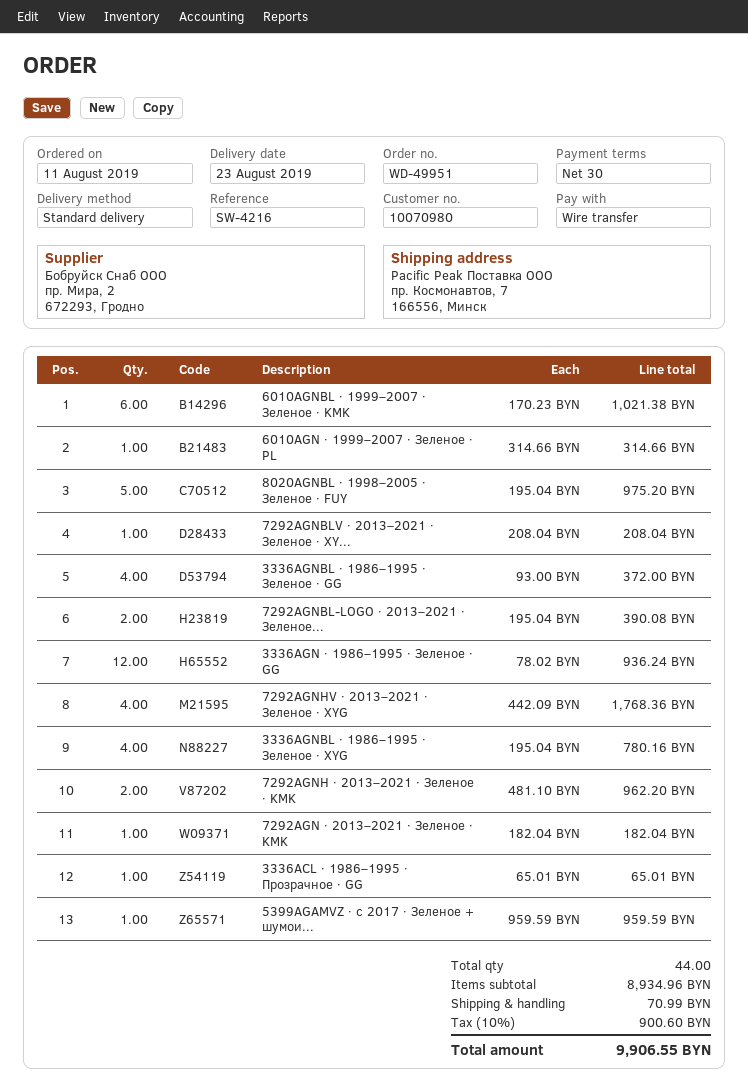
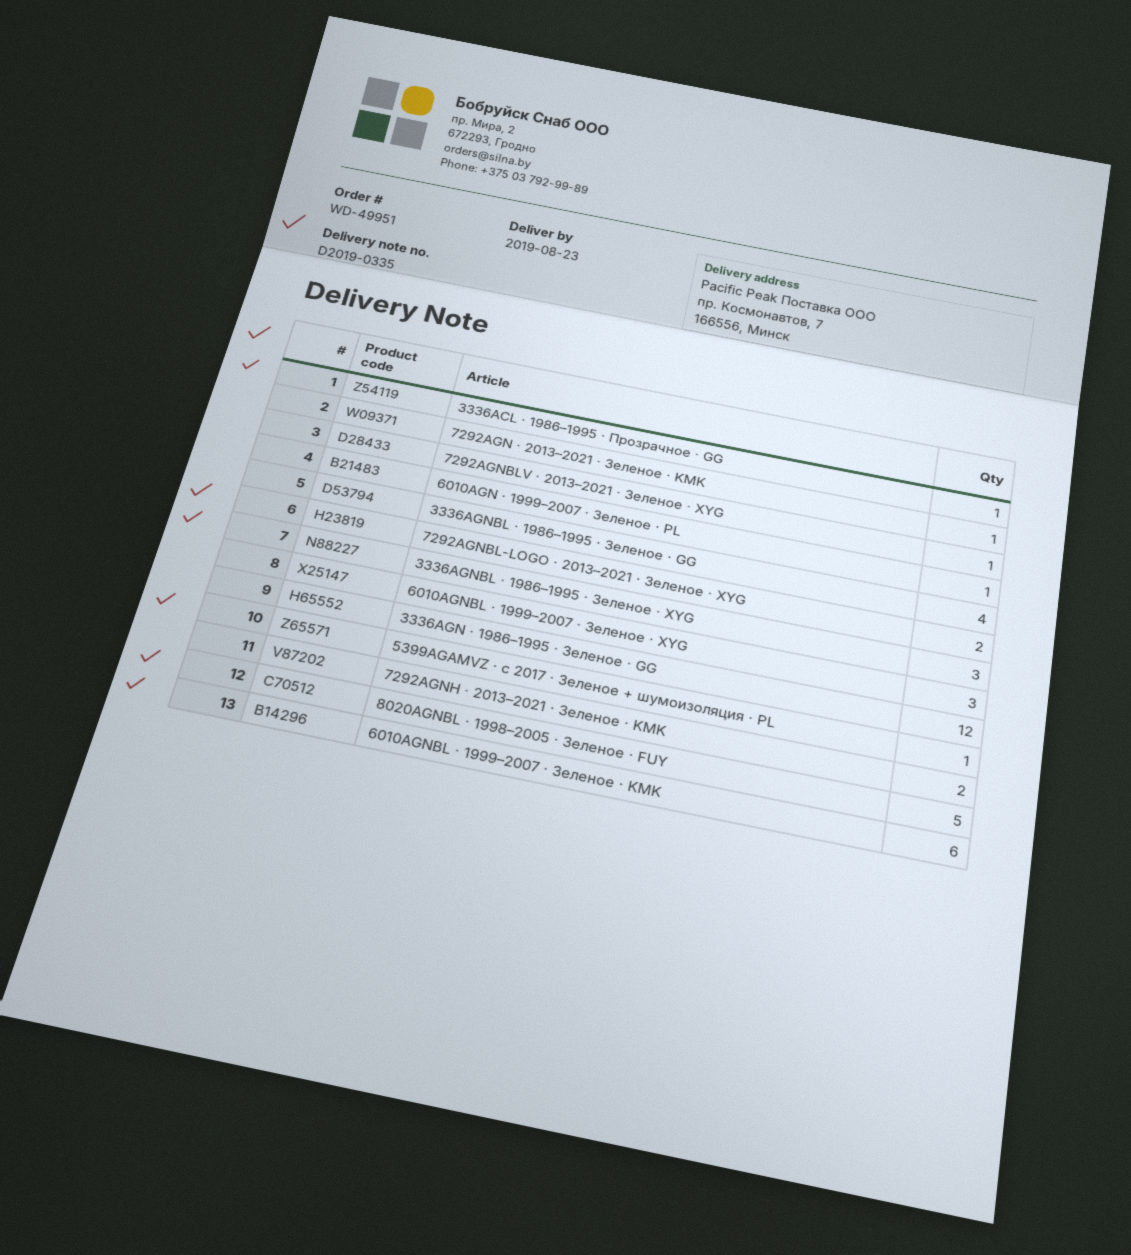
7292AGNHV · 2013–2021 · Зеленое · XYG: 4 -> none
3336AGNBL · 1986–1995 · Зеленое · XYG: 4 -> 3
6010AGNBL · 1999–2007 · Зеленое · XYG: none -> 3

